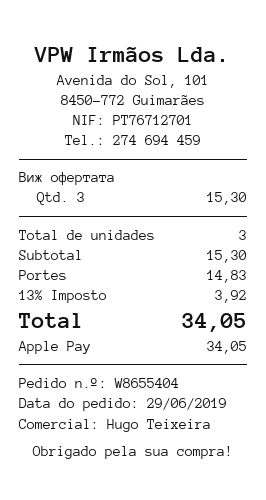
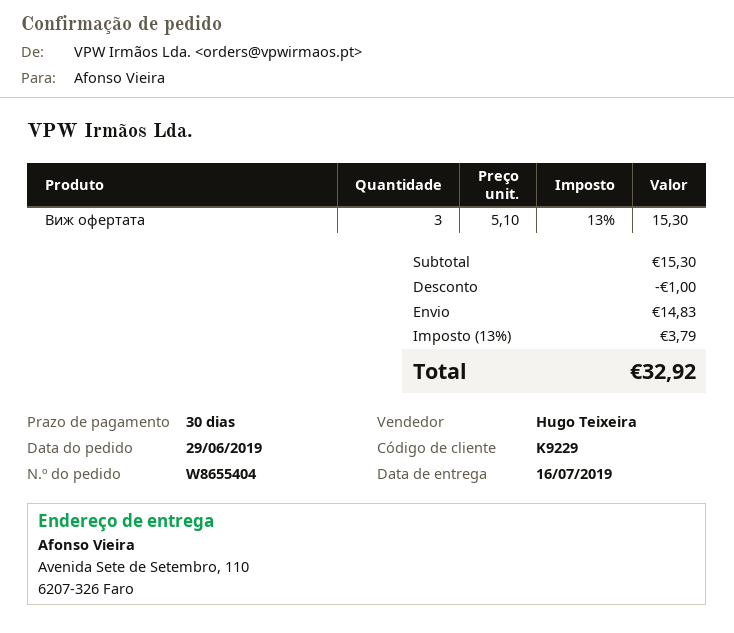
discount: none -> 1.00
tax: 13% = 3.92 -> 13% = 3.79
total: 34.05 -> 32.92

